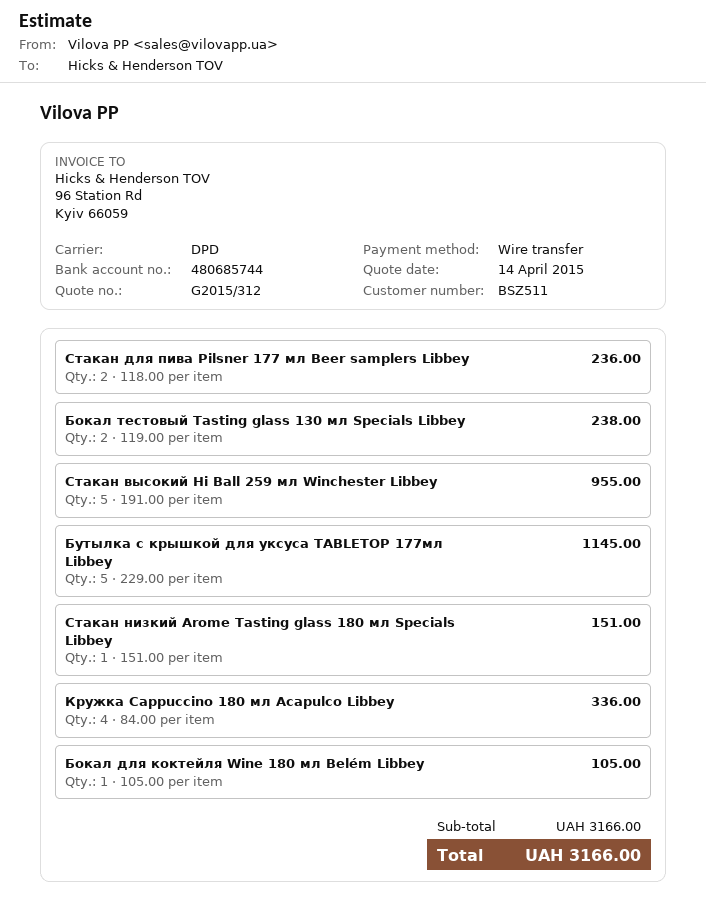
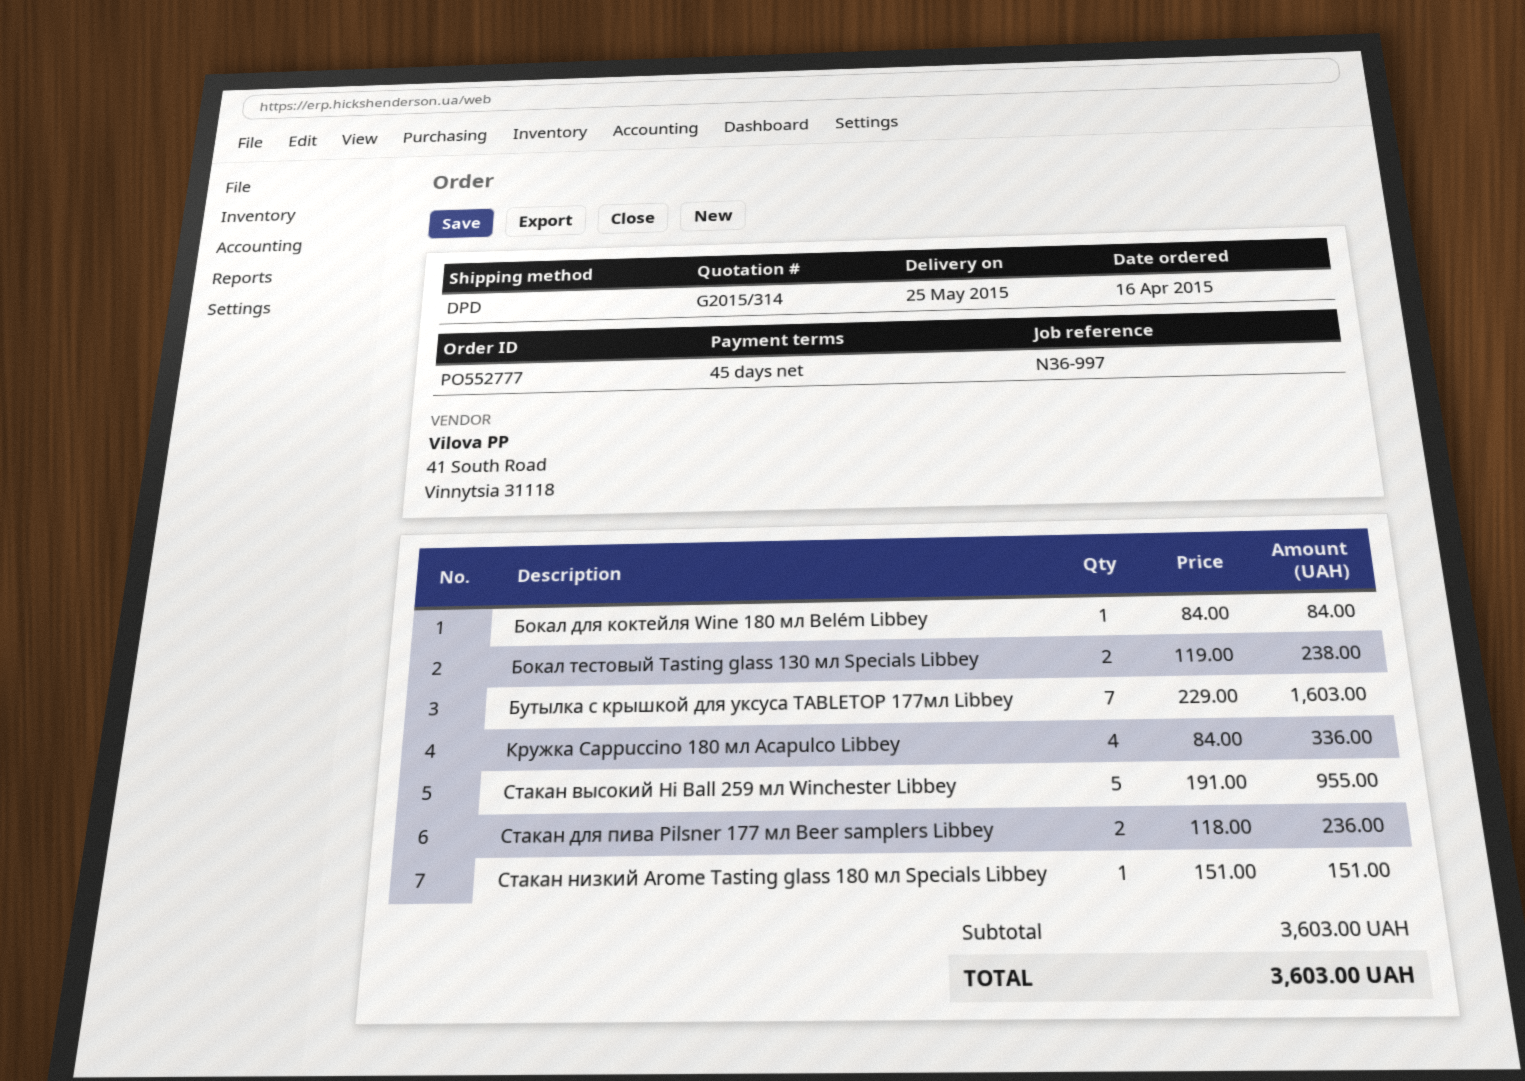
quote number: G2015/312 -> G2015/314
Бутылка с крышкой для уксуса TABLETOP 177мл Libbey: 5 x 229.00 = 1145.00 -> 7 x 229.00 = 1603.00
Бокал для коктейля Wine 180 мл Belém Libbey: 1 x 105.00 = 105.00 -> 1 x 84.00 = 84.00
subtotal: 3166.00 -> 3603.00
total: 3166.00 -> 3603.00

